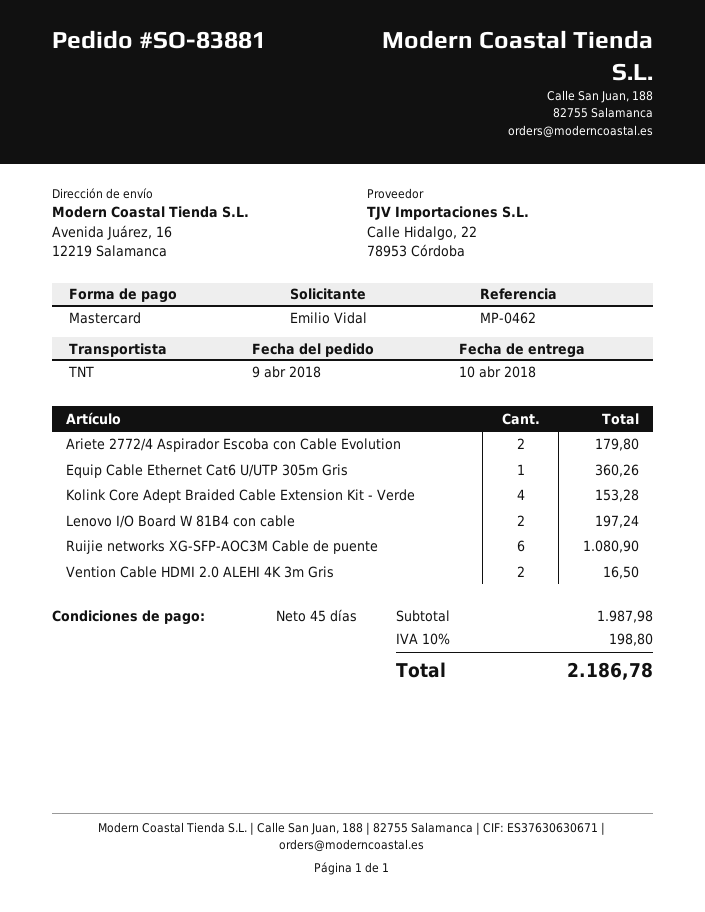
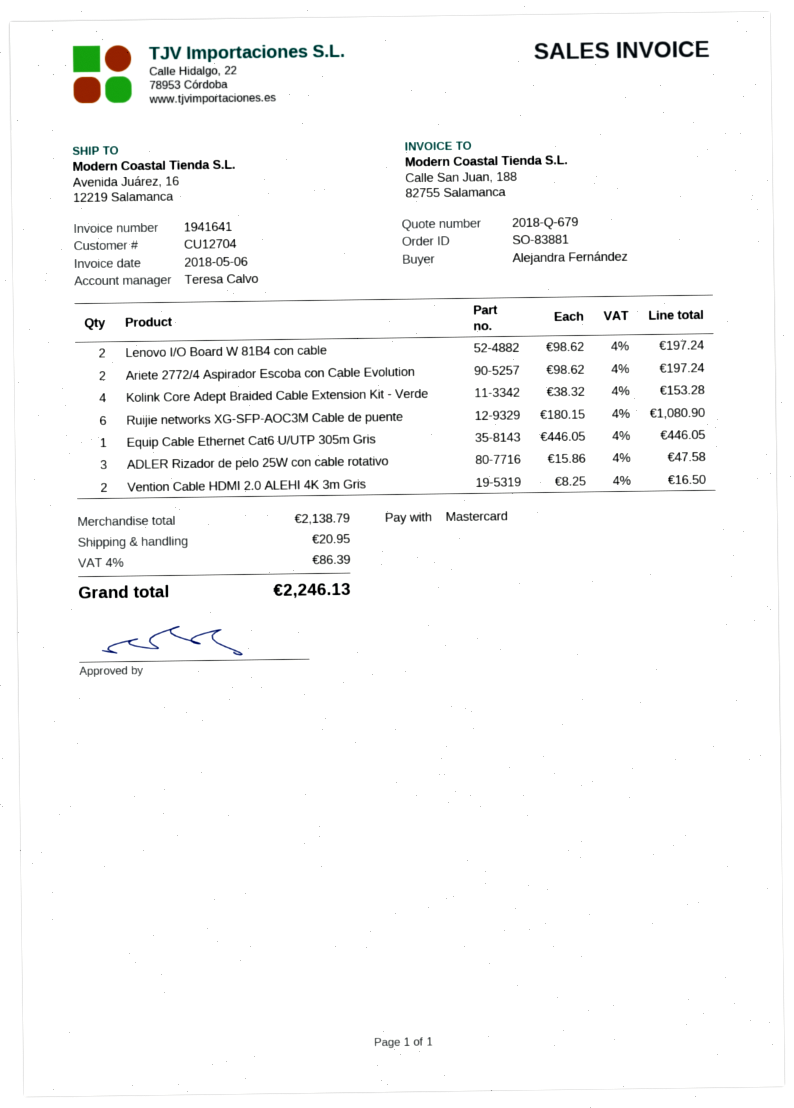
ordered by: Emilio Vidal -> Alejandra Fernández
Ariete 2772/4 Aspirador Escoba con Cable Evolution: 2 for 179.80 -> 2 for 197.24
Equip Cable Ethernet Cat6 U/UTP 305m Gris: 1 for 360.26 -> 1 for 446.05
ADLER Rizador de pelo 25W con cable rotativo: none -> 3 for 47.58
subtotal: 1987.98 -> 2138.79
shipping: none -> 20.95
tax: 10% = 198.80 -> 4% = 86.39
total: 2186.78 -> 2246.13

